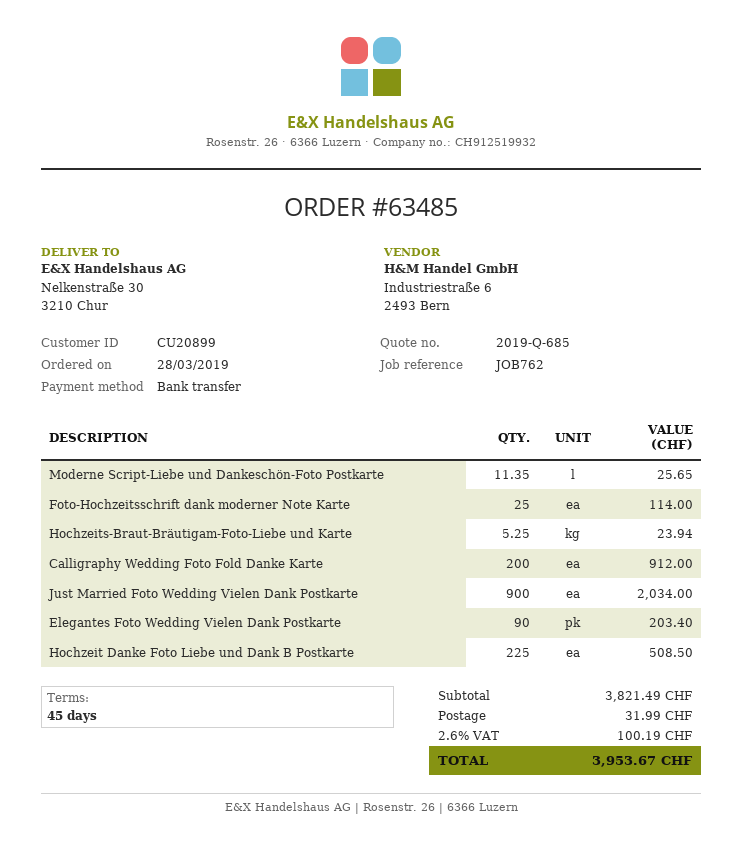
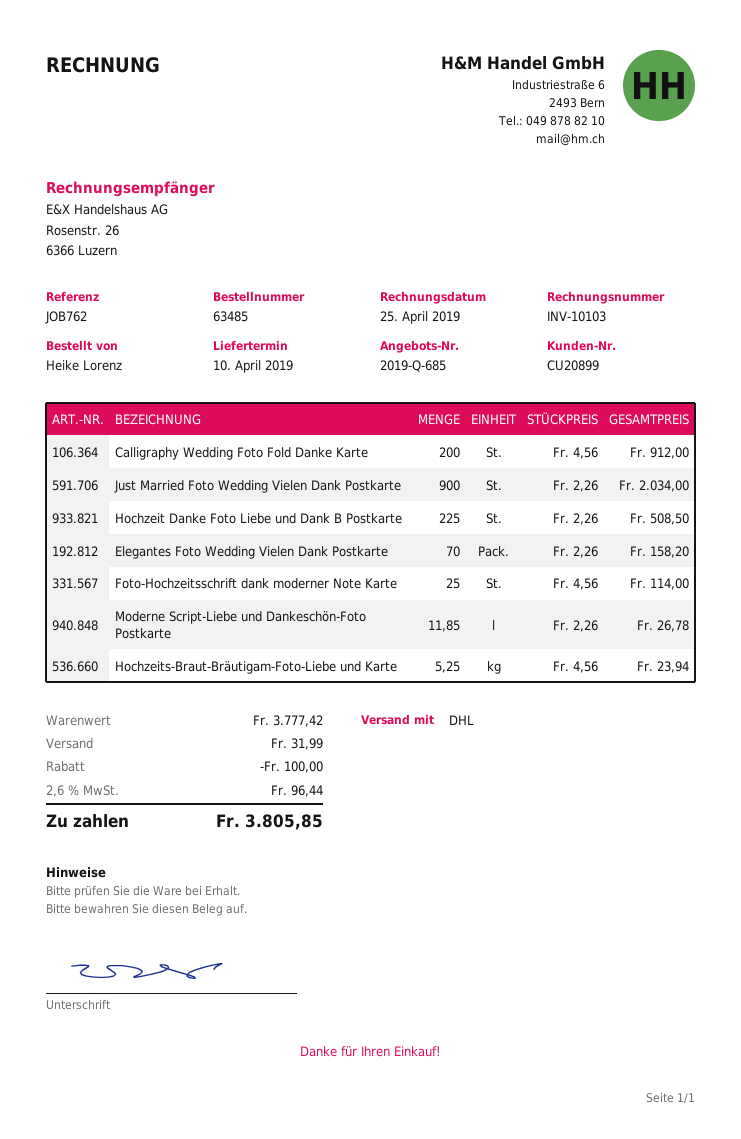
Moderne Script-Liebe und Dankeschön-Foto Postkarte: 11.35 for 25.65 -> 11.85 for 26.78
Elegantes Foto Wedding Vielen Dank Postkarte: 90 for 203.40 -> 70 for 158.20
subtotal: 3821.49 -> 3777.42
discount: none -> 100.00
tax: 2.6% = 100.19 -> 2.6% = 96.44
total: 3953.67 -> 3805.85

